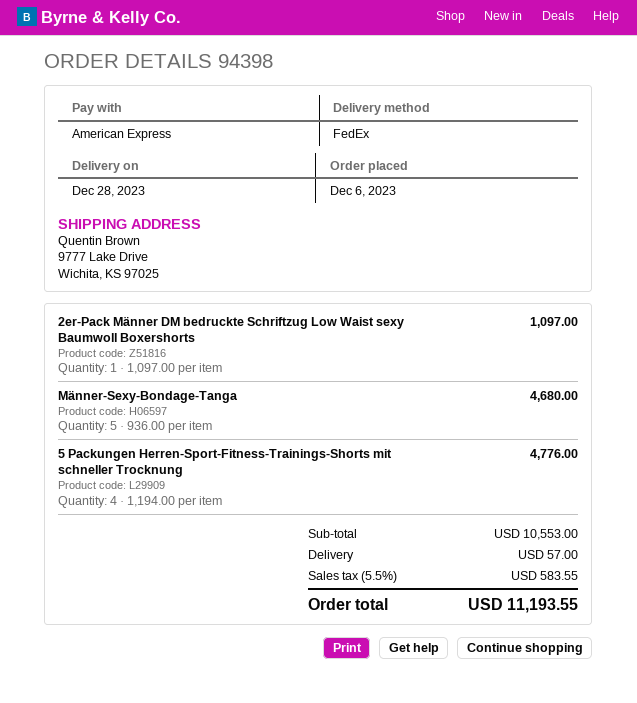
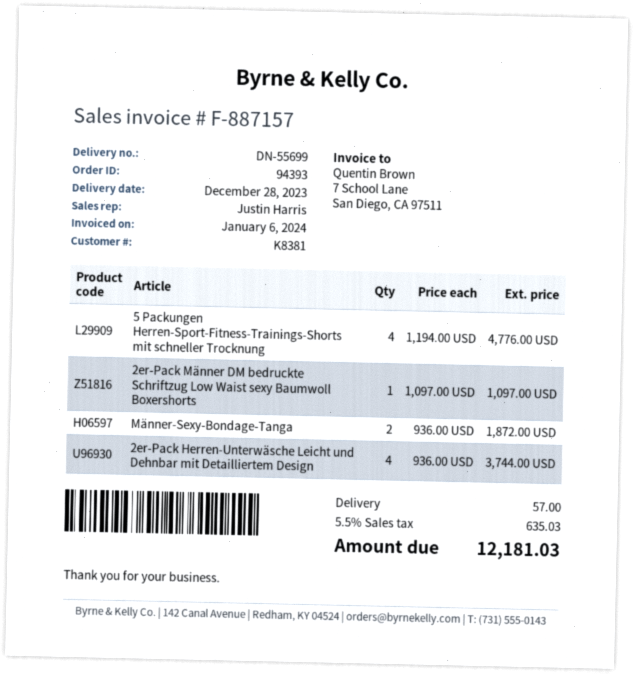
order number: 94398 -> 94393
Männer-Sexy-Bondage-Tanga: 5 x 936.00 = 4680.00 -> 2 x 936.00 = 1872.00
2er-Pack Herren-Unterwäsche Leicht und Dehnbar mit Detailliertem Design: none -> 4 x 936.00 = 3744.00
tax: 5.5% = 583.55 -> 5.5% = 635.03
total: 11193.55 -> 12181.03

